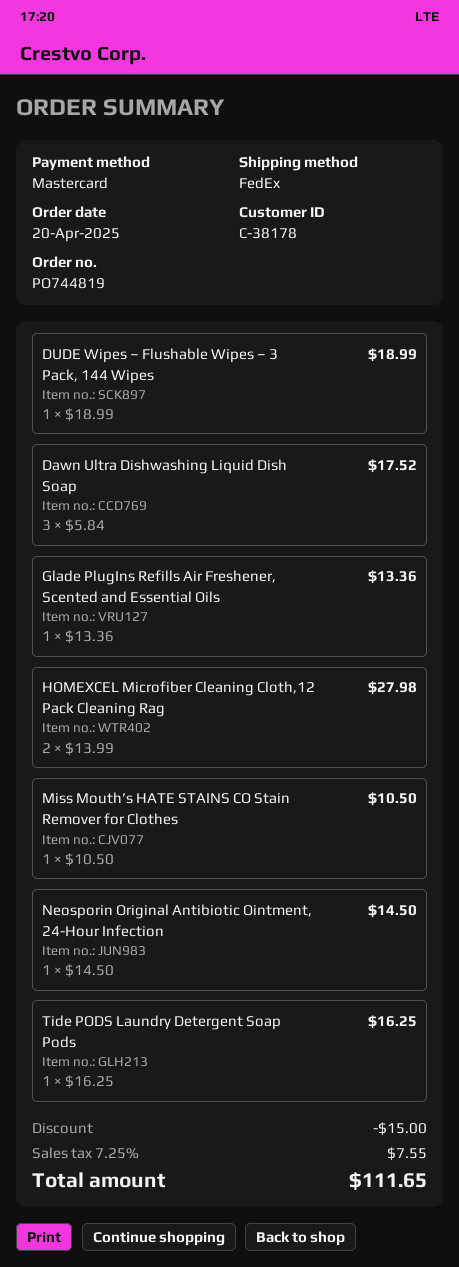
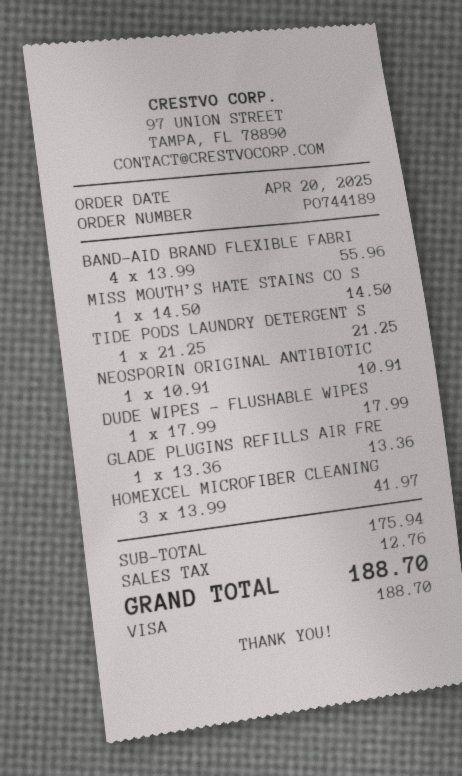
order number: PO744819 -> PO744189
payment method: Mastercard -> Visa
DUDE Wipes – Flushable Wipes – 3 Pack, 144 Wipes: 1 x 18.99 = 18.99 -> 1 x 17.99 = 17.99
Dawn Ultra Dishwashing Liquid Dish Soap: 3 x 5.84 = 17.52 -> none
HOMEXCEL Microfiber Cleaning Cloth,12 Pack Cleaning Rag: 2 x 13.99 = 27.98 -> 3 x 13.99 = 41.97
Miss Mouth’s HATE STAINS CO Stain Remover for Clothes: 1 x 10.50 = 10.50 -> 1 x 14.50 = 14.50
Neosporin Original Antibiotic Ointment, 24-Hour Infection: 1 x 14.50 = 14.50 -> 1 x 10.91 = 10.91
Tide PODS Laundry Detergent Soap Pods: 1 x 16.25 = 16.25 -> 1 x 21.25 = 21.25
BAND-AID BRAND FLEXIBLE FABRI: none -> 4 x 13.99 = 55.96
discount: 15.00 -> none
tax: 7.55 -> 12.76
total: 111.65 -> 188.70

